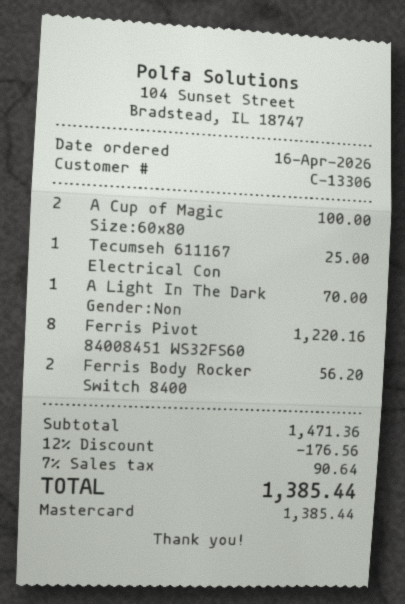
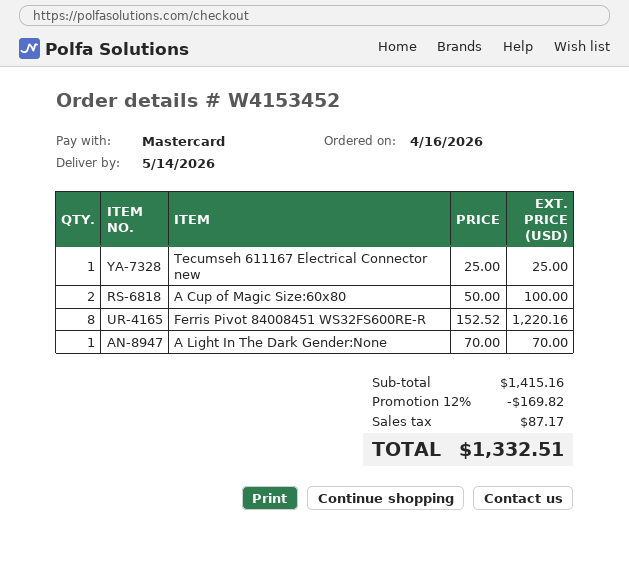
Ferris Body Rocker Switch 8400: 2 for 56.20 -> none
subtotal: 1471.36 -> 1415.16
discount: 12% = 176.56 -> 12% = 169.82
tax: 90.64 -> 87.17
total: 1385.44 -> 1332.51

